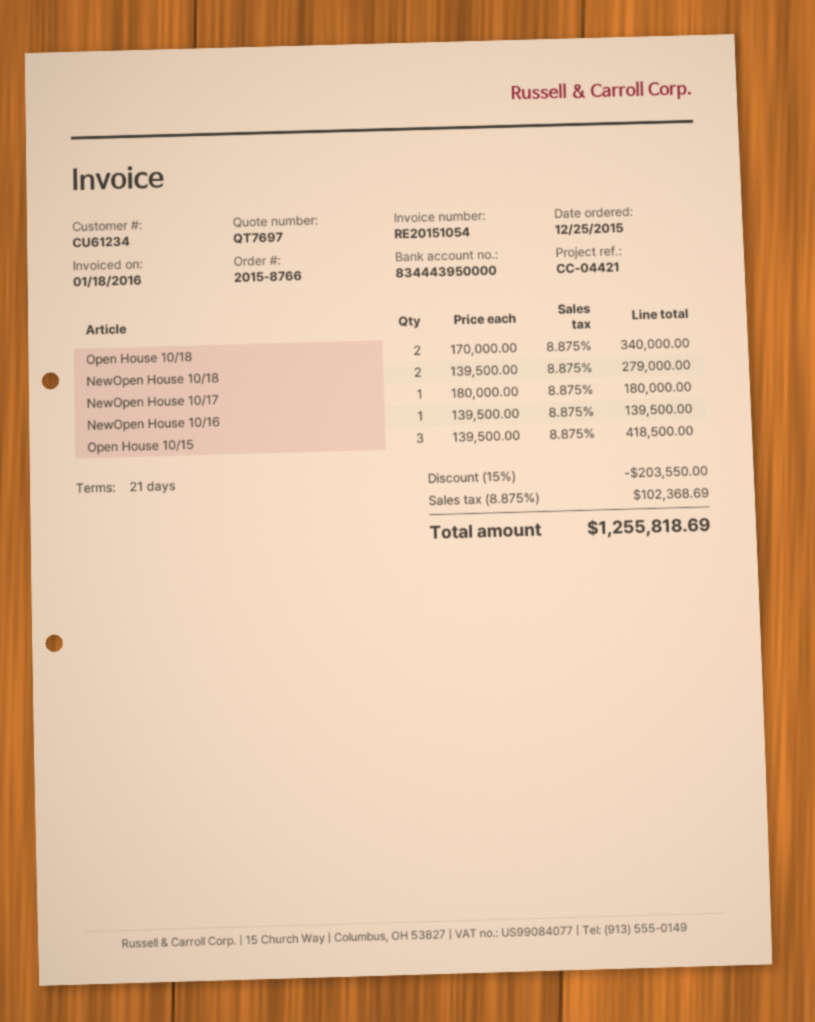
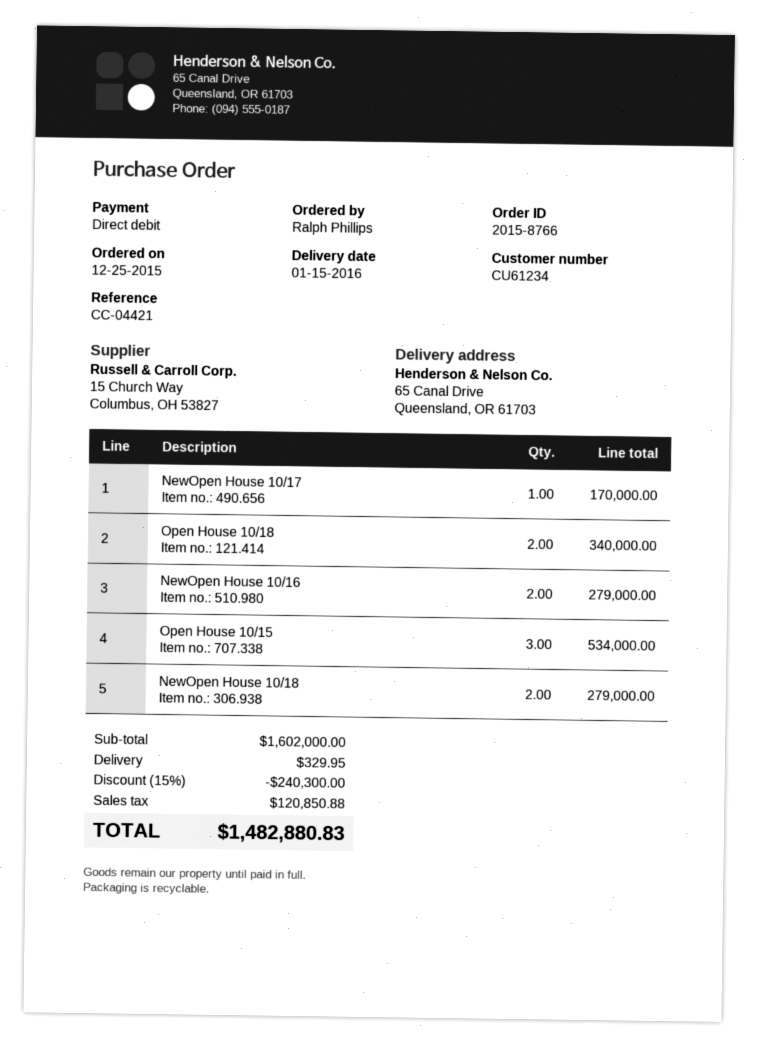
NewOpen House 10/17: 1 for 180000.00 -> 1 for 170000.00
NewOpen House 10/16: 1 for 139500.00 -> 2 for 279000.00
Open House 10/15: 3 for 418500.00 -> 3 for 534000.00
discount: 15% = 203550.00 -> 15% = 240300.00
shipping: none -> 329.95
tax: 102368.69 -> 120850.88
total: 1255818.69 -> 1482880.83

